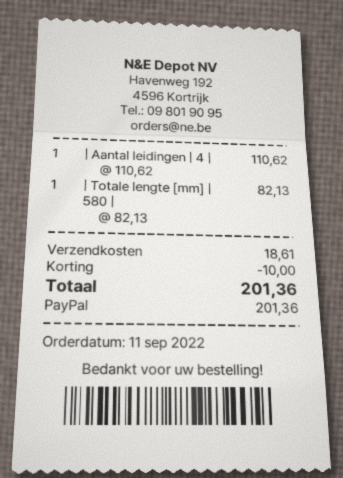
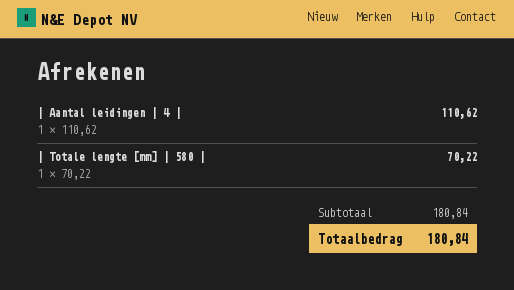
| Totale lengte [mm] | 580 |: 1 x 82.13 = 82.13 -> 1 x 70.22 = 70.22
discount: 10.00 -> none
shipping: 18.61 -> none
total: 201.36 -> 180.84

